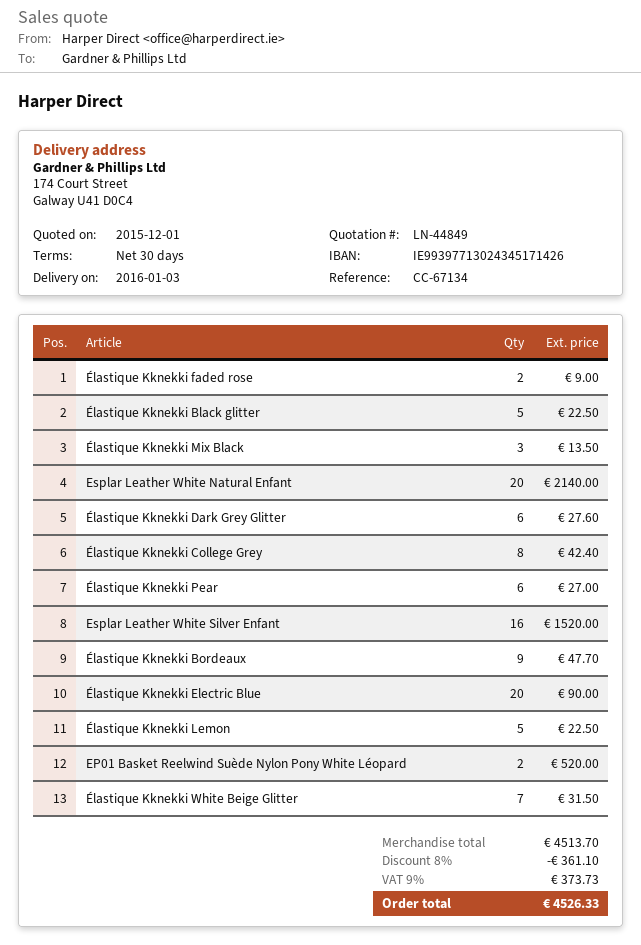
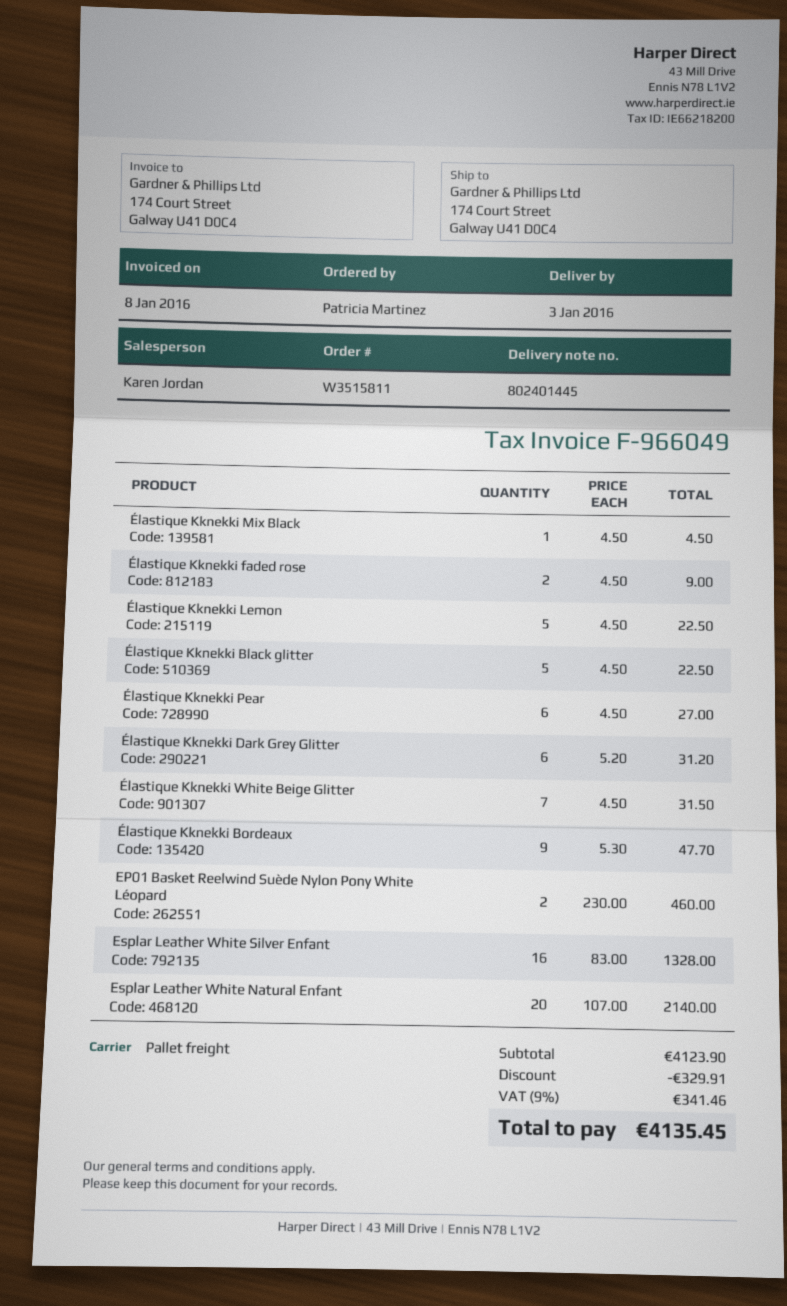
Élastique Kknekki Mix Black: 3 for 13.50 -> 1 for 4.50
Élastique Kknekki Dark Grey Glitter: 6 for 27.60 -> 6 for 31.20
Élastique Kknekki College Grey: 8 for 42.40 -> none
Esplar Leather White Silver Enfant: 16 for 1520.00 -> 16 for 1328.00
Élastique Kknekki Electric Blue: 20 for 90.00 -> none
EP01 Basket Reelwind Suède Nylon Pony White Léopard: 2 for 520.00 -> 2 for 460.00
subtotal: 4513.70 -> 4123.90
discount: 361.10 -> 329.91
tax: 9% = 373.73 -> 9% = 341.46
total: 4526.33 -> 4135.45

